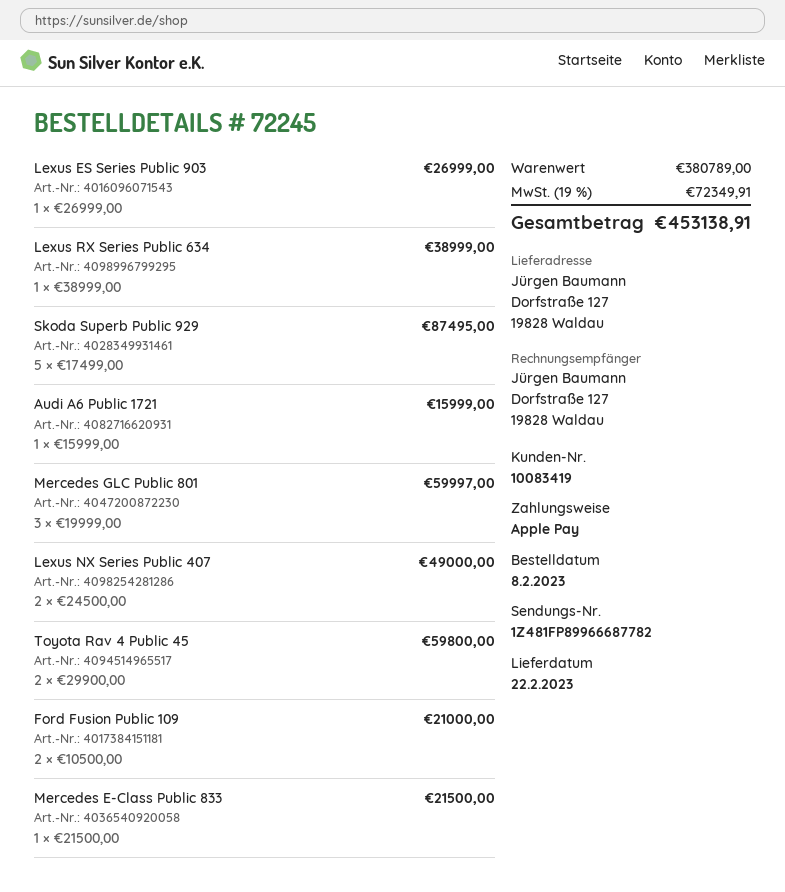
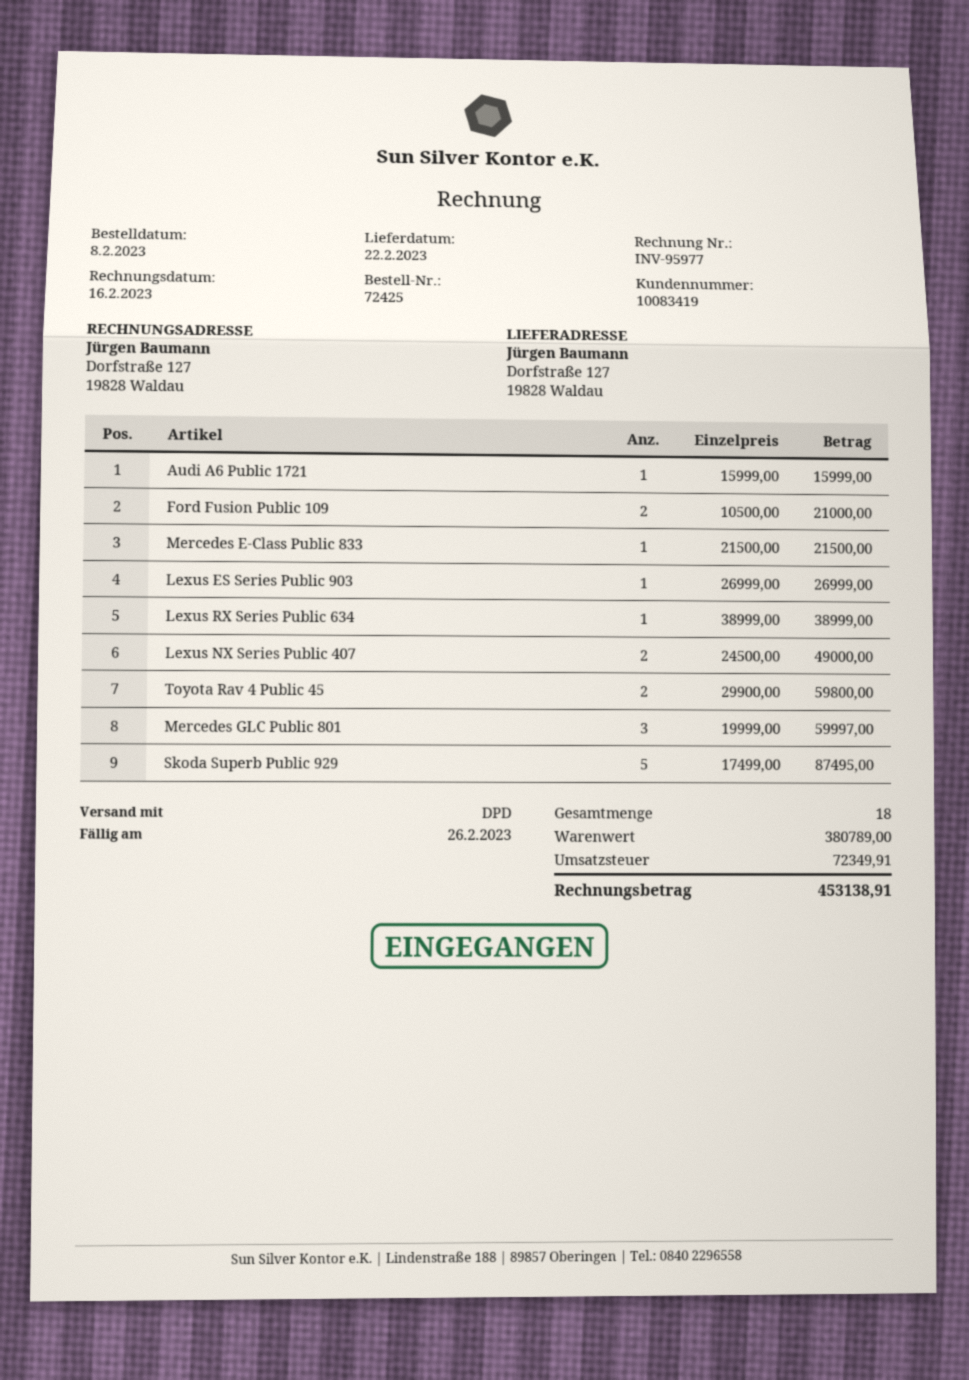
order number: 72245 -> 72425

